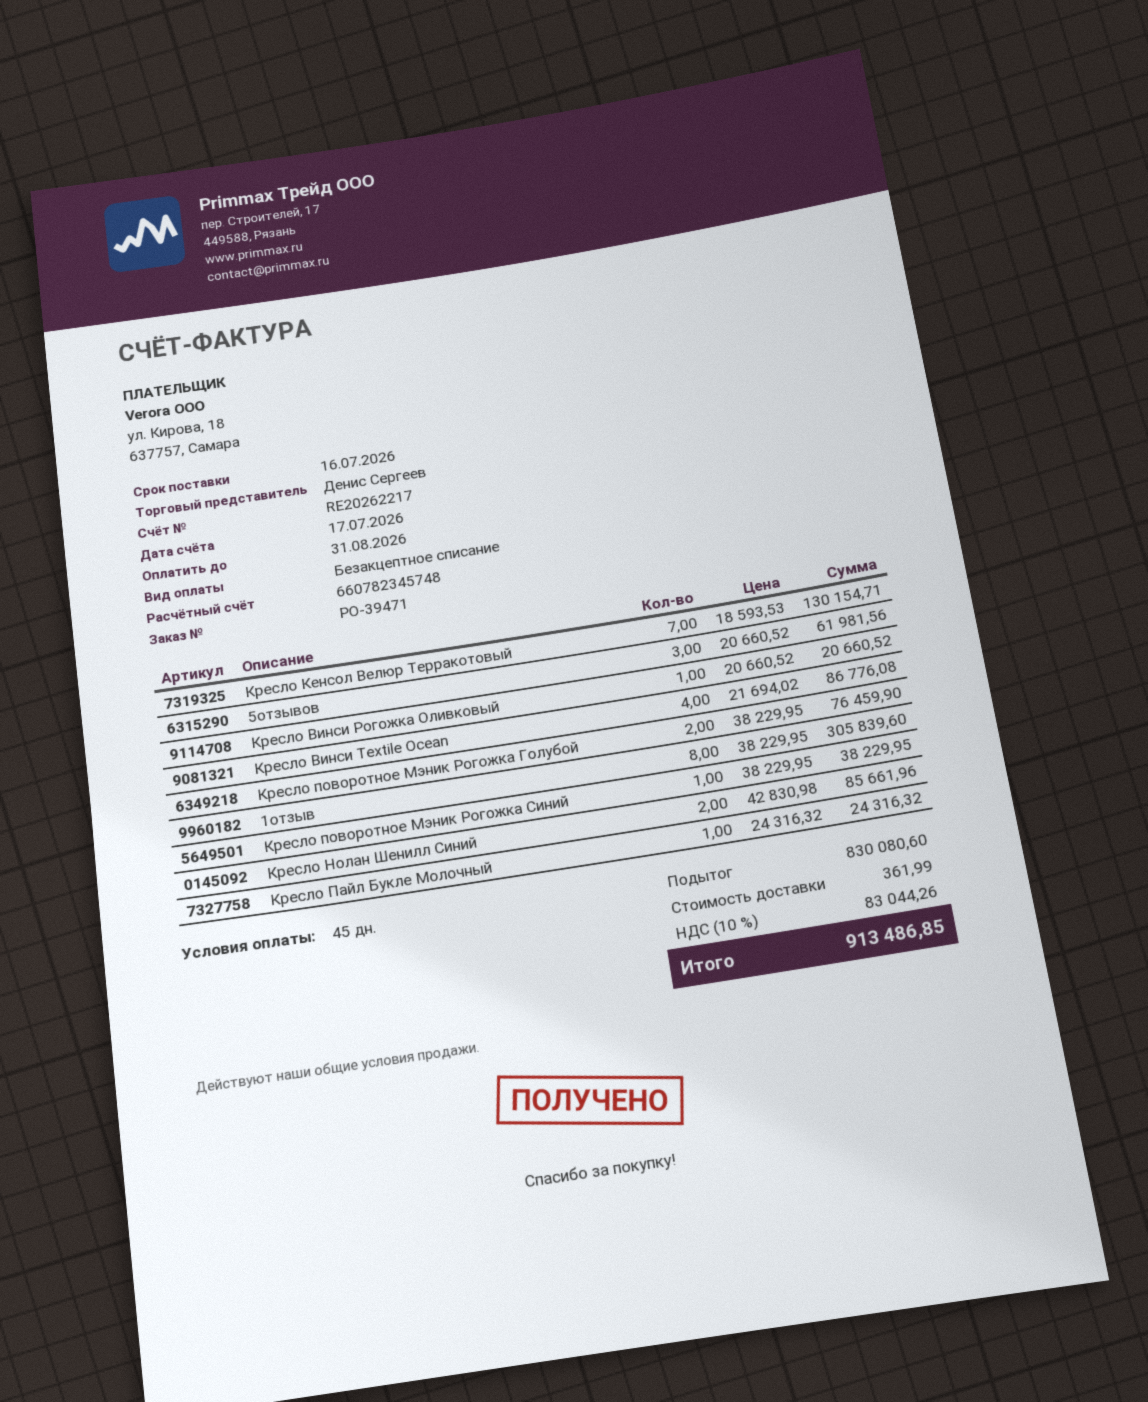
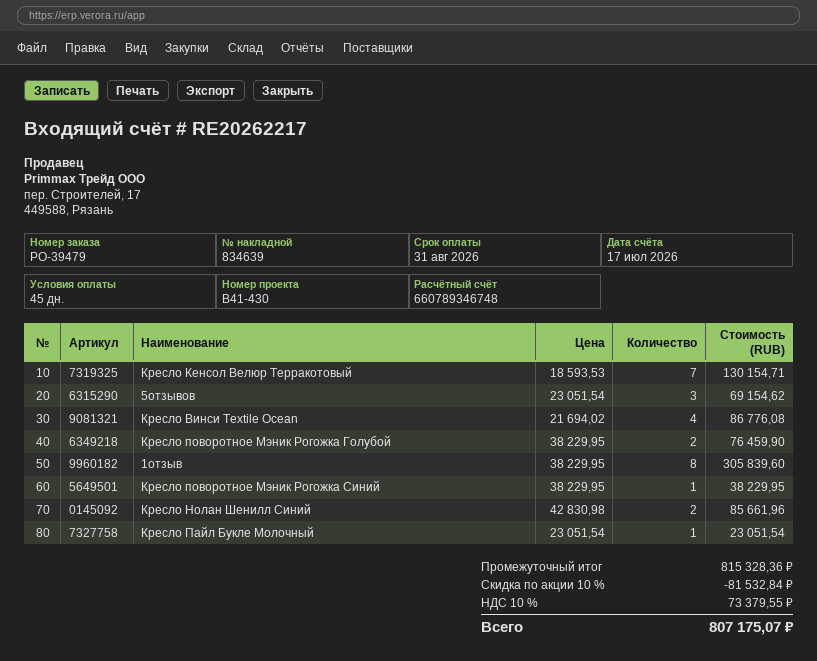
order number: PO-39471 -> PO-39479
bank account: 660782345748 -> 660789346748
5отзывов: 3 x 20660.52 = 61981.56 -> 3 x 23051.54 = 69154.62
Кресло Винси Рогожка Оливковый: 1 x 20660.52 = 20660.52 -> none
Кресло Пайл Букле Молочный: 1 x 24316.32 = 24316.32 -> 1 x 23051.54 = 23051.54
subtotal: 830080.60 -> 815328.36
discount: none -> 10% = 81532.84
shipping: 361.99 -> none
tax: 10% = 83044.26 -> 10% = 73379.55
total: 913486.85 -> 807175.07

